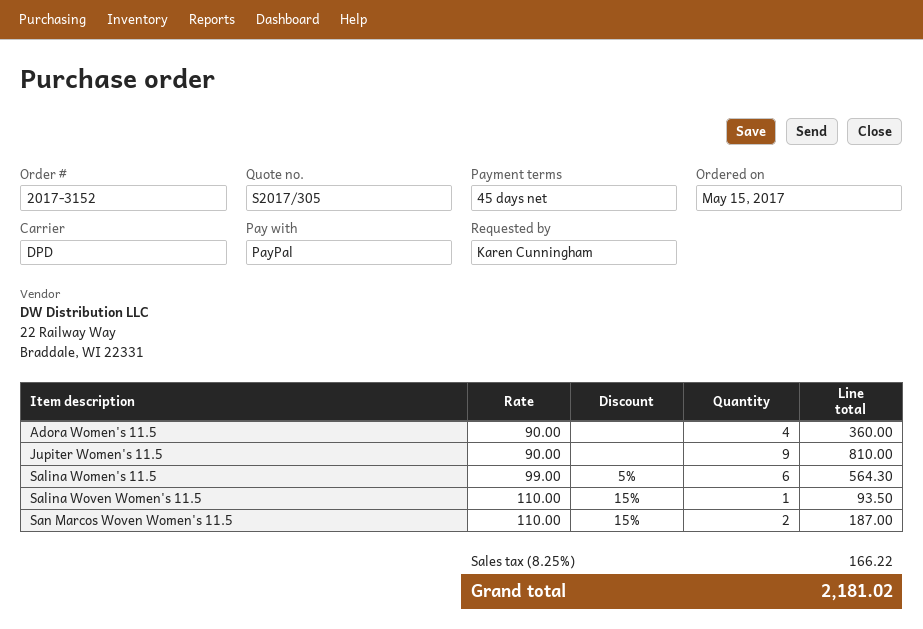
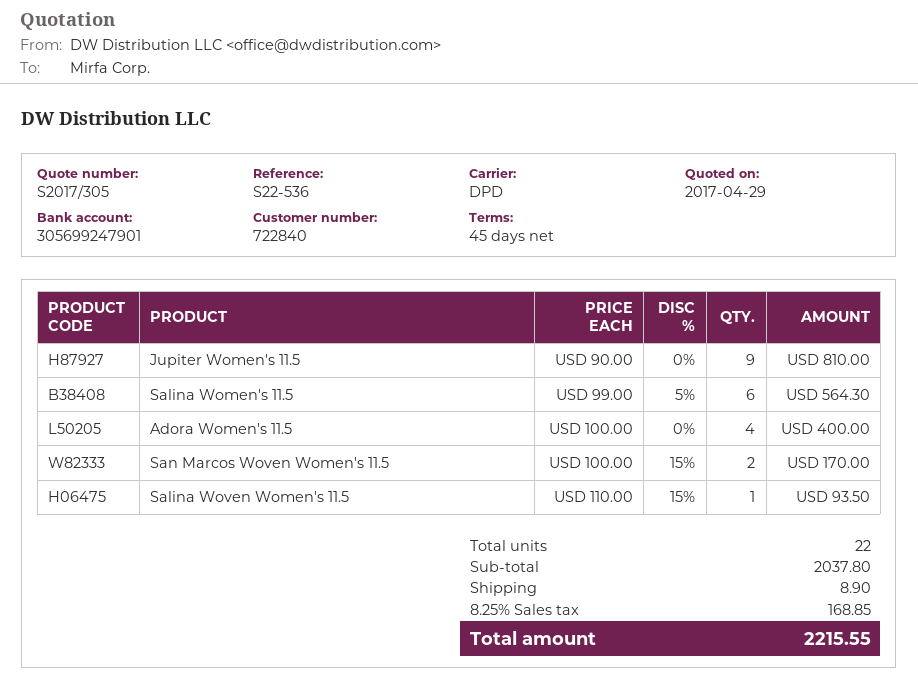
Adora Women's 11.5: 4 x 90.00 = 360.00 -> 4 x 100.00 = 400.00
San Marcos Woven Women's 11.5: 2 x 110.00 - 15% = 187.00 -> 2 x 100.00 - 15% = 170.00
shipping: none -> 8.90
tax: 8.25% = 166.22 -> 8.25% = 168.85
total: 2181.02 -> 2215.55

